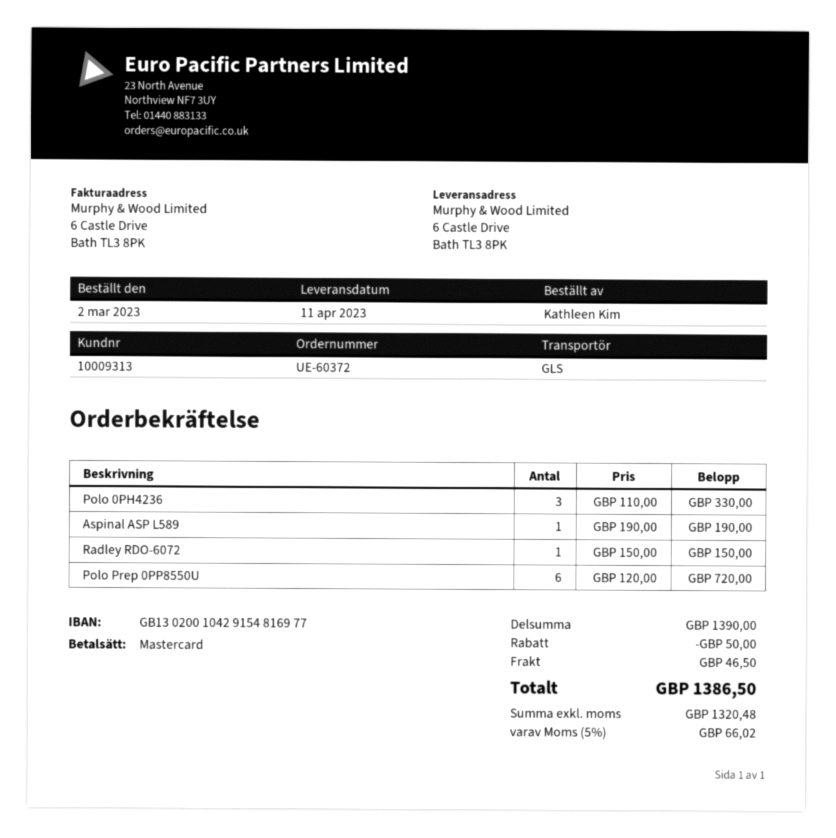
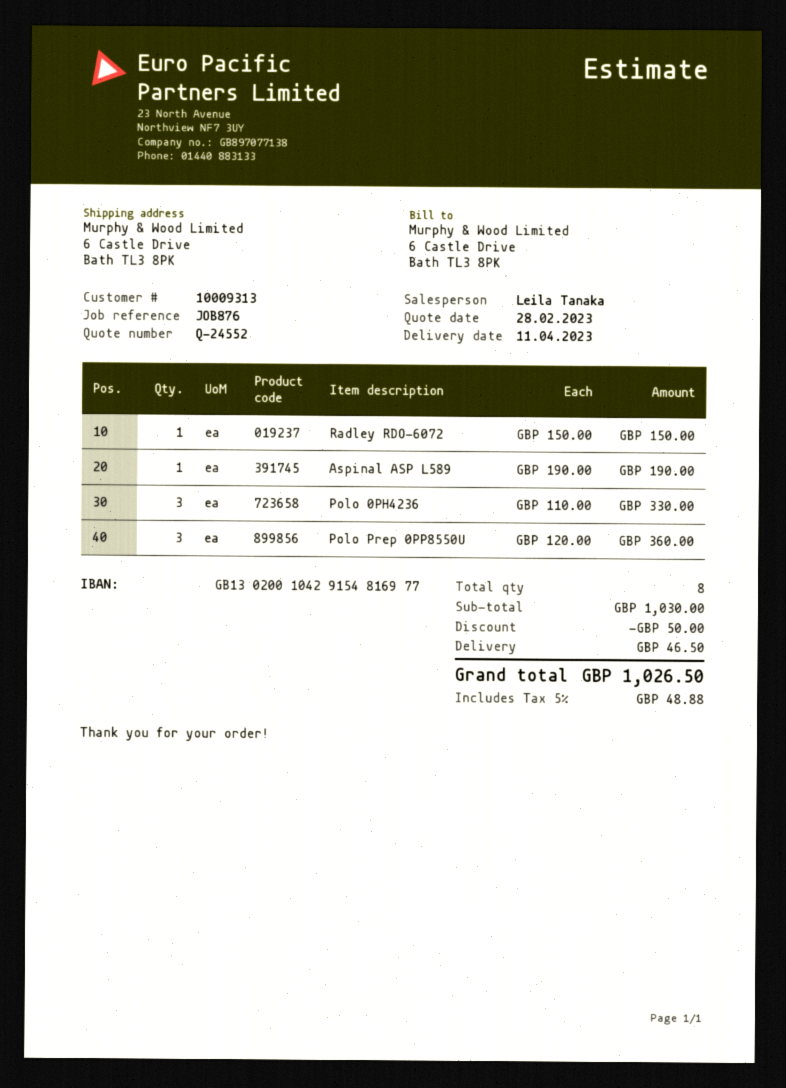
Polo Prep 0PP8550U: 6 x 120.00 = 720.00 -> 3 x 120.00 = 360.00
subtotal: 1390.00 -> 1030.00
tax: 5% = 66.02 -> 5% = 48.88
total: 1386.50 -> 1026.50

